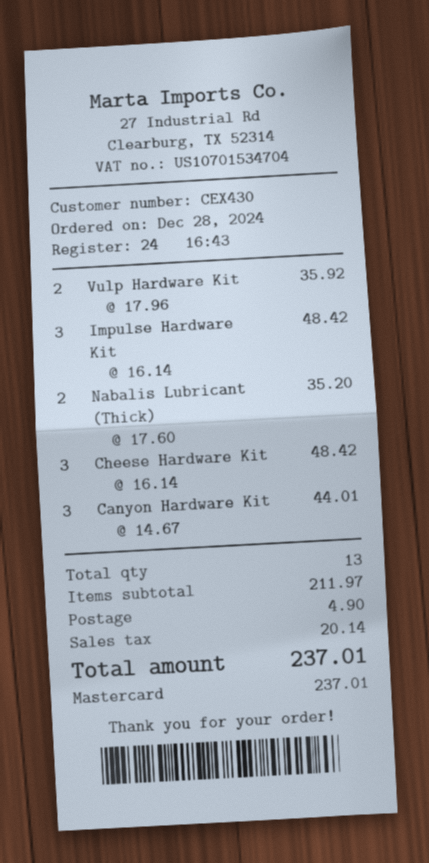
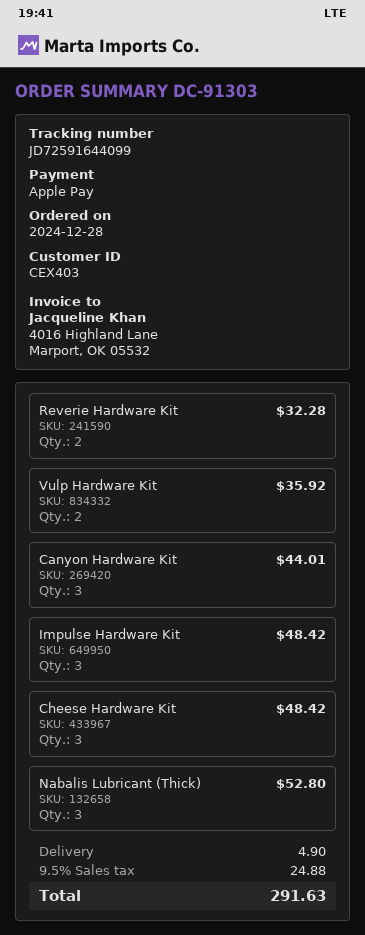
customer number: CEX430 -> CEX403
payment method: Mastercard -> Apple Pay
Nabalis Lubricant (Thick): 2 for 35.20 -> 3 for 52.80
Reverie Hardware Kit: none -> 2 for 32.28
tax: 20.14 -> 24.88
total: 237.01 -> 291.63

